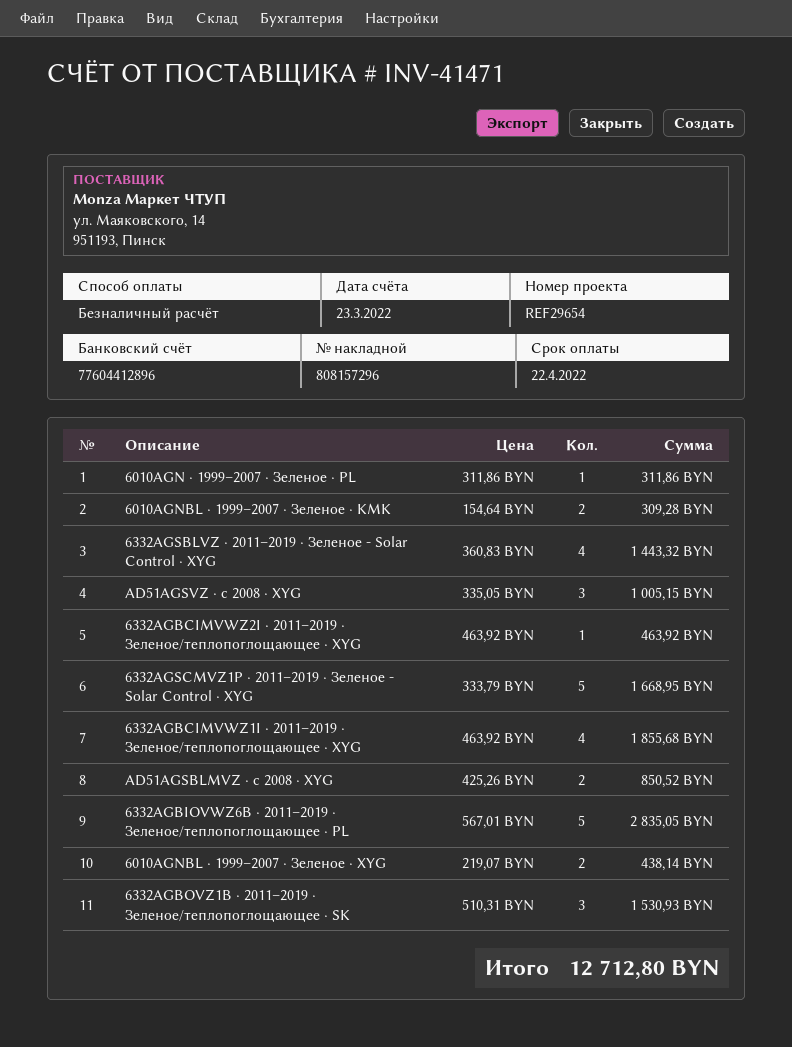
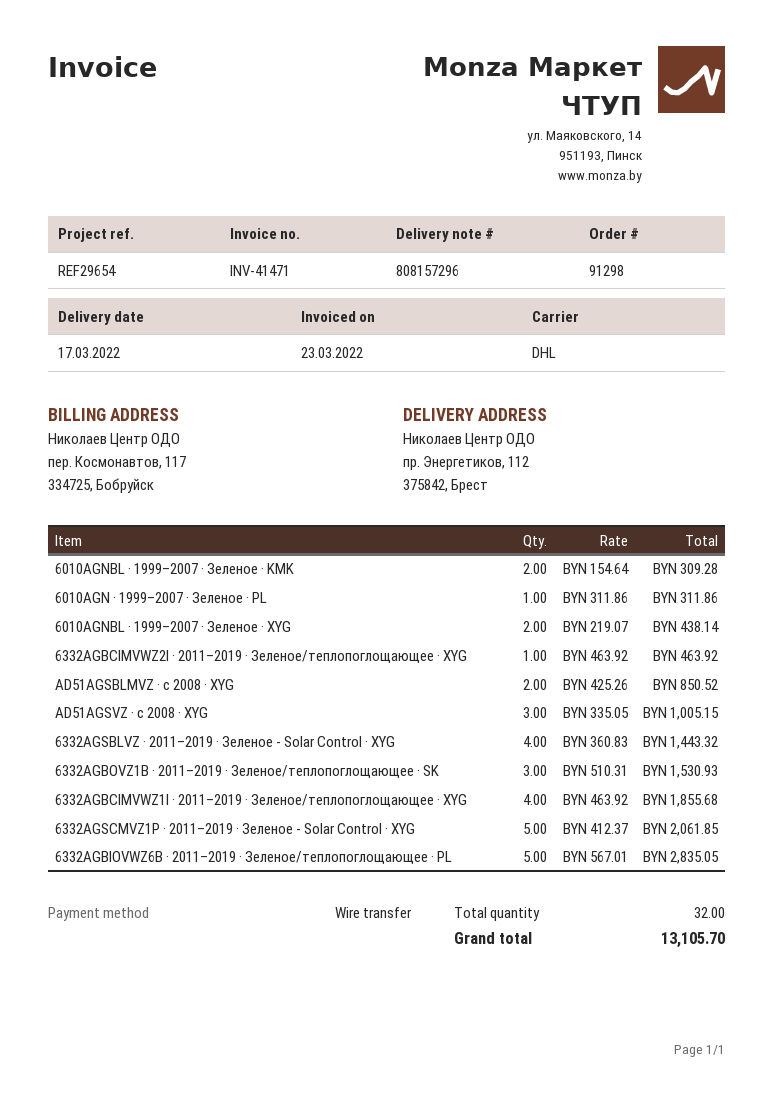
6332AGSСMVZ1P · 2011–2019 · Зеленое - Solar Control · XYG: 5 x 333.79 = 1668.95 -> 5 x 412.37 = 2061.85
total: 12712.80 -> 13105.70

